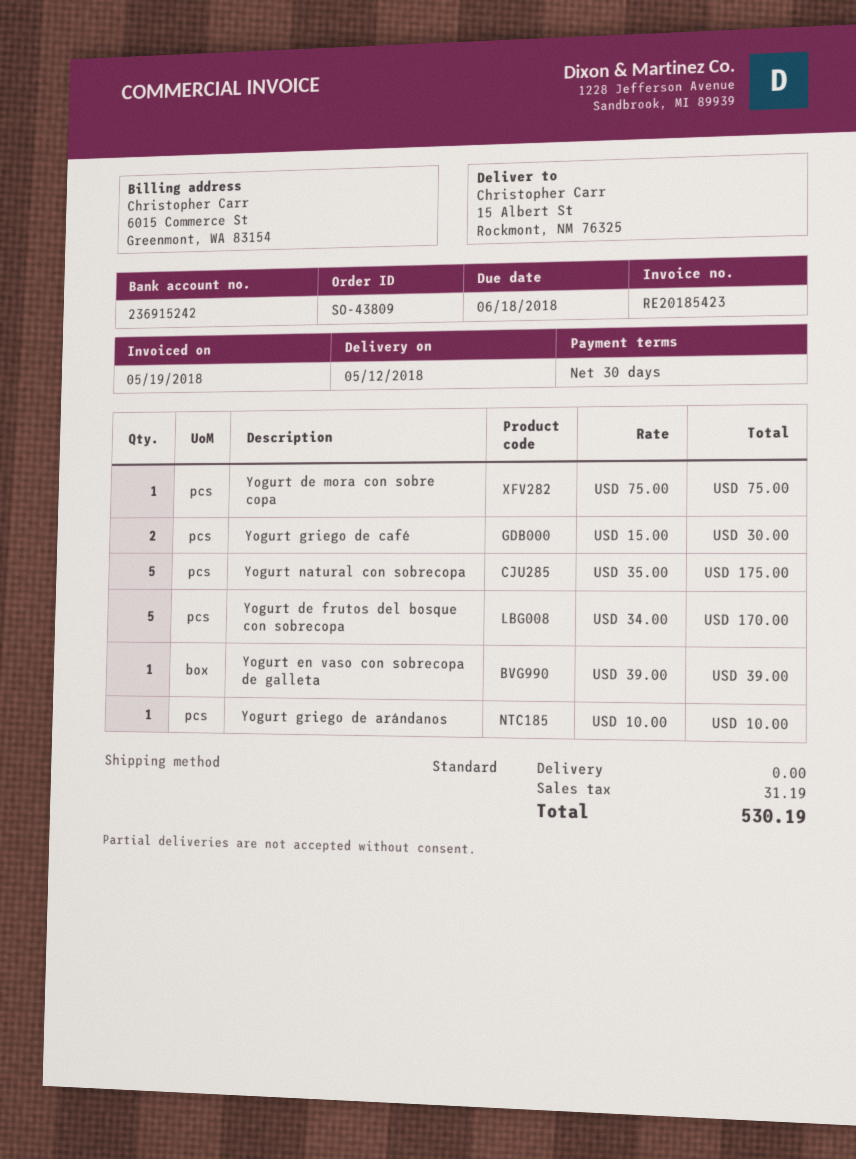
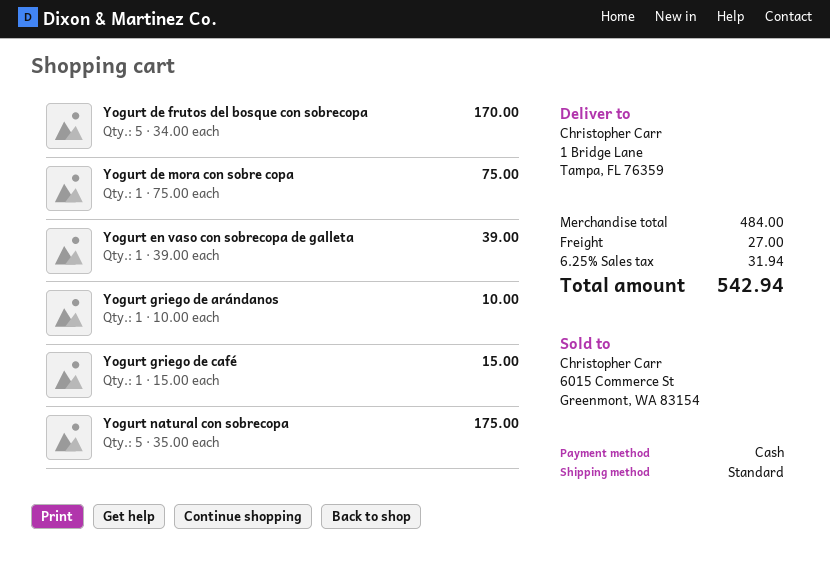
ship to: 15 Albert St, Rockmont, NM 76325 -> 1 Bridge Lane, Tampa, FL 76359
Yogurt griego de café: 2 x 15.00 = 30.00 -> 1 x 15.00 = 15.00
shipping: 0.00 -> 27.00
tax: 31.19 -> 31.94
total: 530.19 -> 542.94

